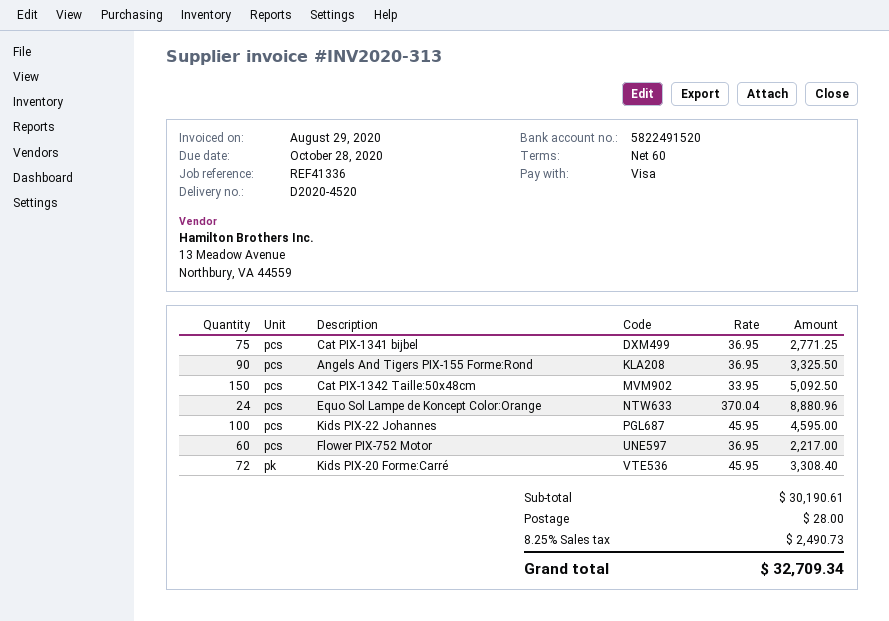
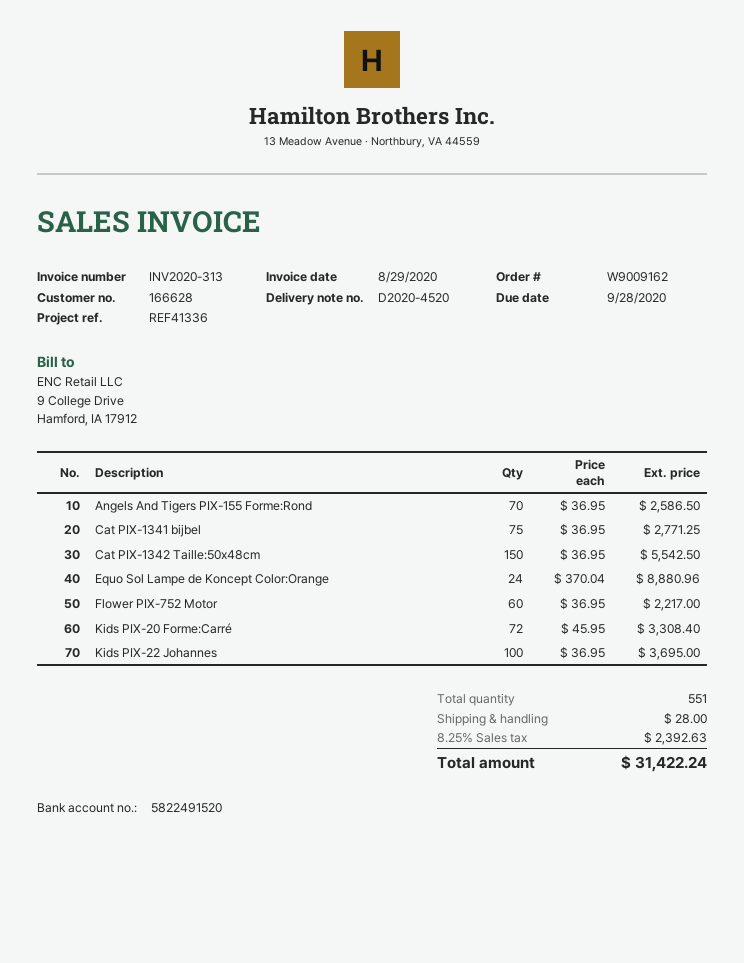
due date: 2020-10-28 -> 2020-09-28
Angels And Tigers PIX-155 Forme:Rond: 90 x 36.95 = 3325.50 -> 70 x 36.95 = 2586.50
Cat PIX-1342 Taille:50x48cm: 150 x 33.95 = 5092.50 -> 150 x 36.95 = 5542.50
Kids PIX-22 Johannes: 100 x 45.95 = 4595.00 -> 100 x 36.95 = 3695.00
tax: 8.25% = 2490.73 -> 8.25% = 2392.63
total: 32709.34 -> 31422.24

